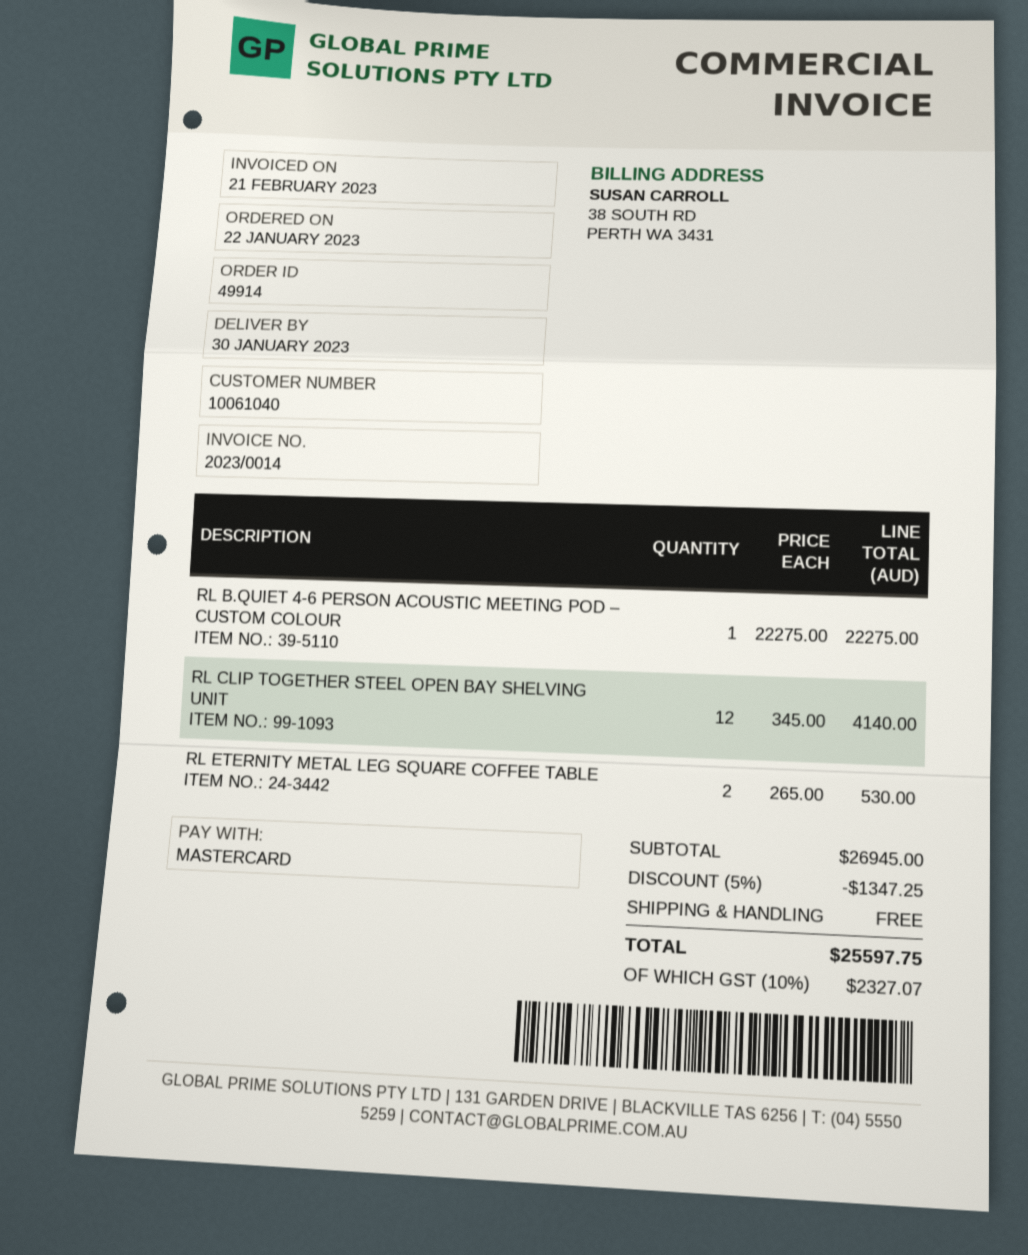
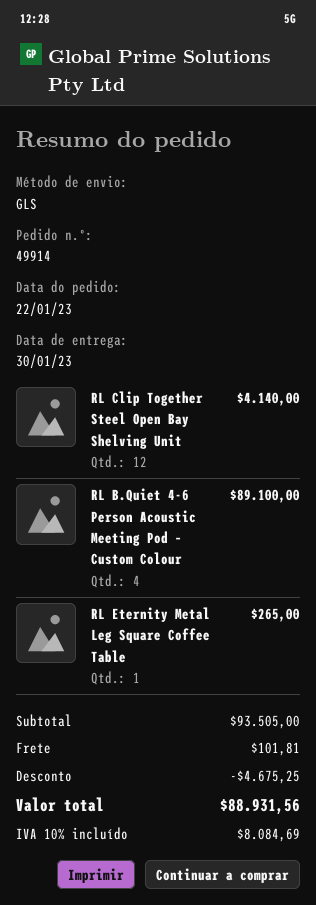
RL B.QUIET 4-6 PERSON ACOUSTIC MEETING POD – CUSTOM COLOUR: 1 for 22275.00 -> 4 for 89100.00
RL ETERNITY METAL LEG SQUARE COFFEE TABLE: 2 for 530.00 -> 1 for 265.00
subtotal: 26945.00 -> 93505.00
discount: 1347.25 -> 4675.25
shipping: 0.00 -> 101.81
tax: 10% = 2327.07 -> 10% = 8084.69
total: 25597.75 -> 88931.56

